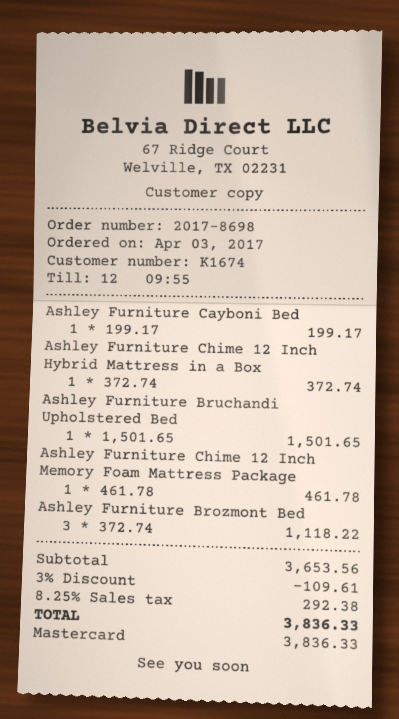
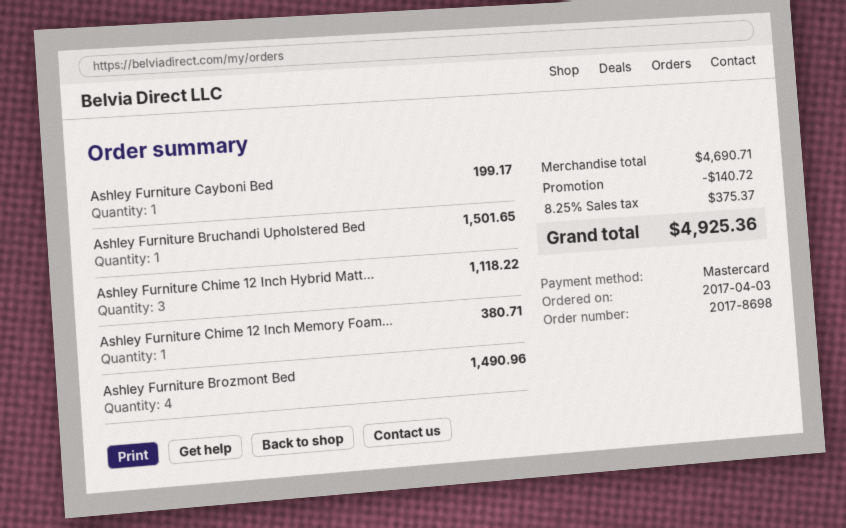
Ashley Furniture Chime 12 Inch Hybrid Mattress in a Box: 1 for 372.74 -> 3 for 1118.22
Ashley Furniture Chime 12 Inch Memory Foam Mattress Package: 1 for 461.78 -> 1 for 380.71
Ashley Furniture Brozmont Bed: 3 for 1118.22 -> 4 for 1490.96
subtotal: 3653.56 -> 4690.71
discount: 109.61 -> 140.72
tax: 8.25% = 292.38 -> 8.25% = 375.37
total: 3836.33 -> 4925.36

